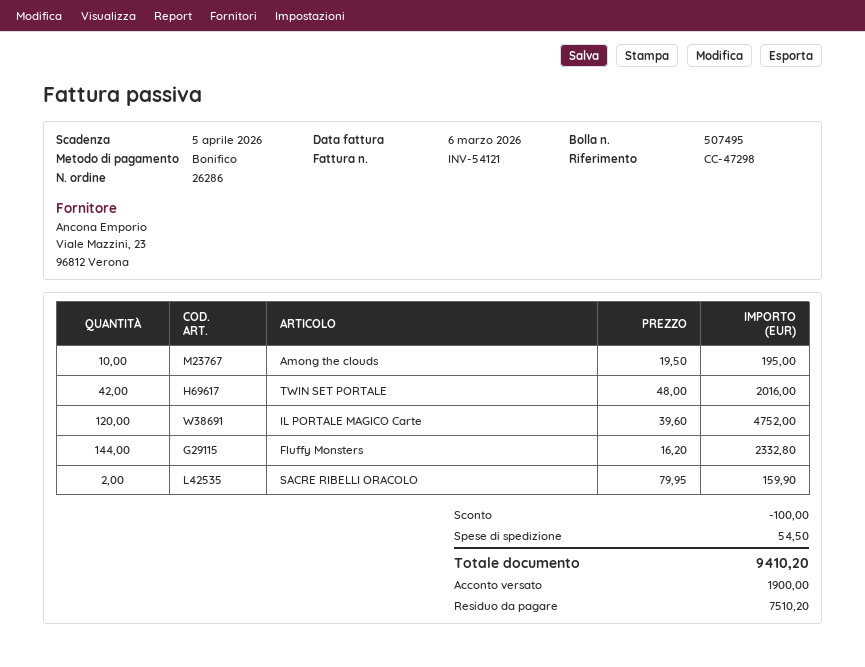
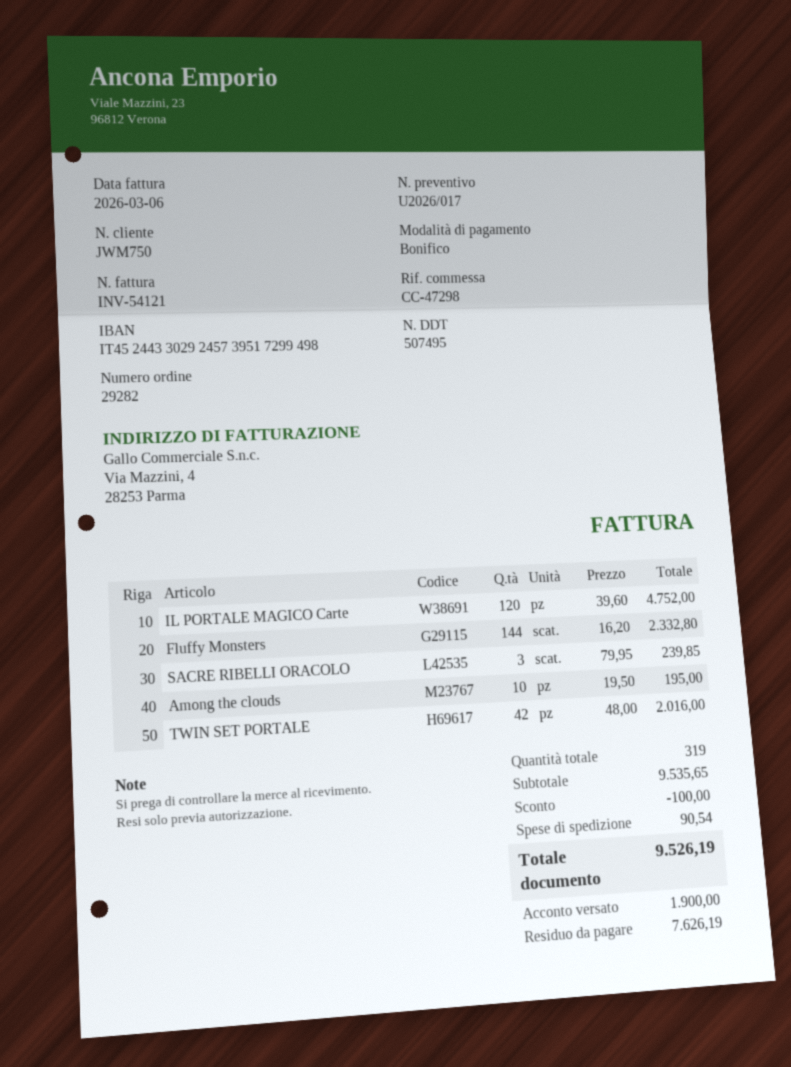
order number: 26286 -> 29282
SACRE RIBELLI ORACOLO: 2 x 79.95 = 159.90 -> 3 x 79.95 = 239.85
shipping: 54.50 -> 90.54
total: 9410.20 -> 9526.19
balance: 7510.20 -> 7626.19

